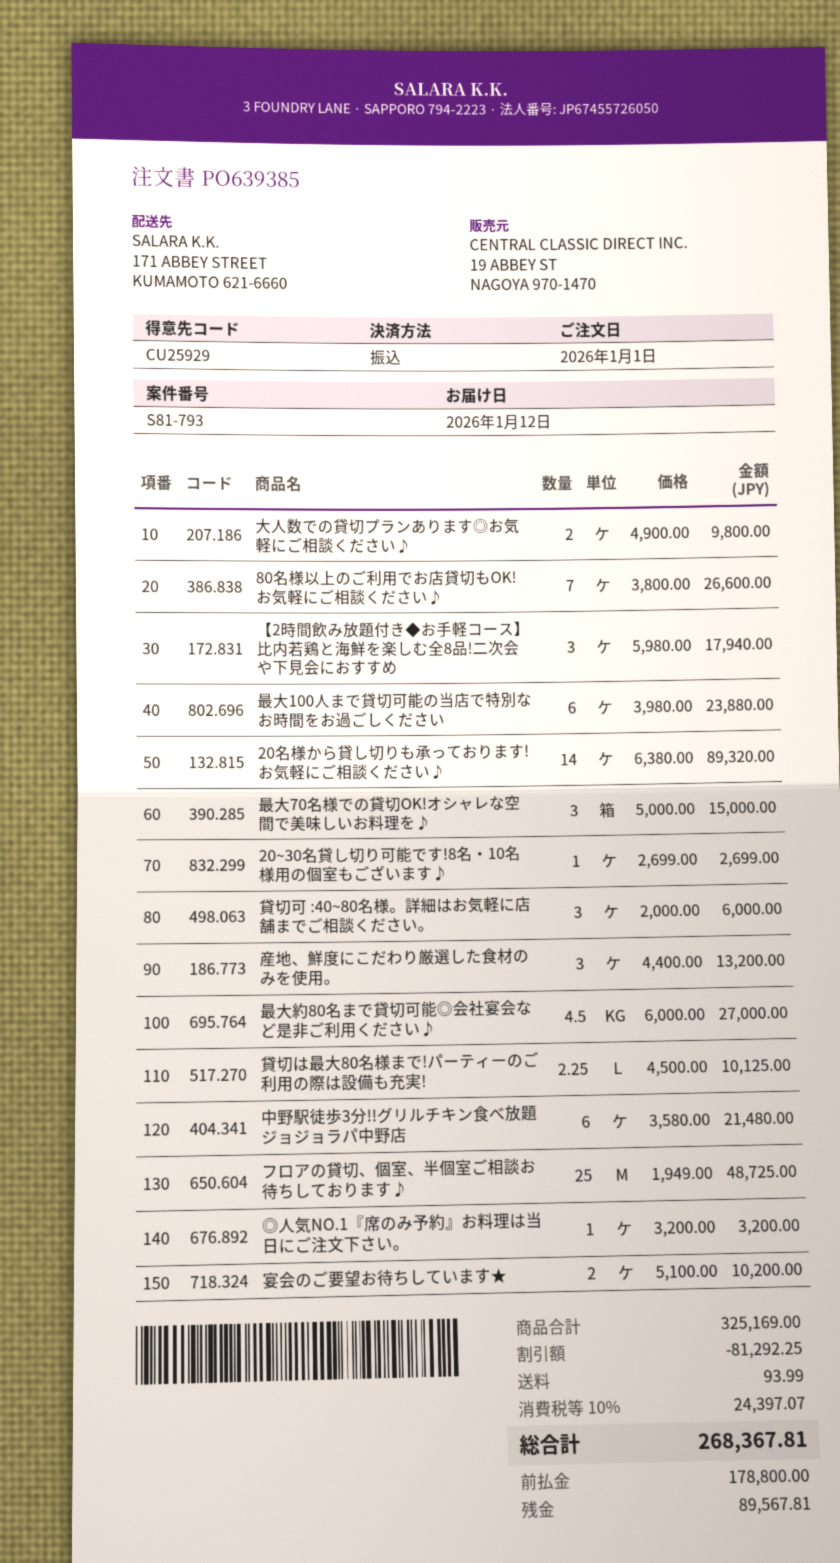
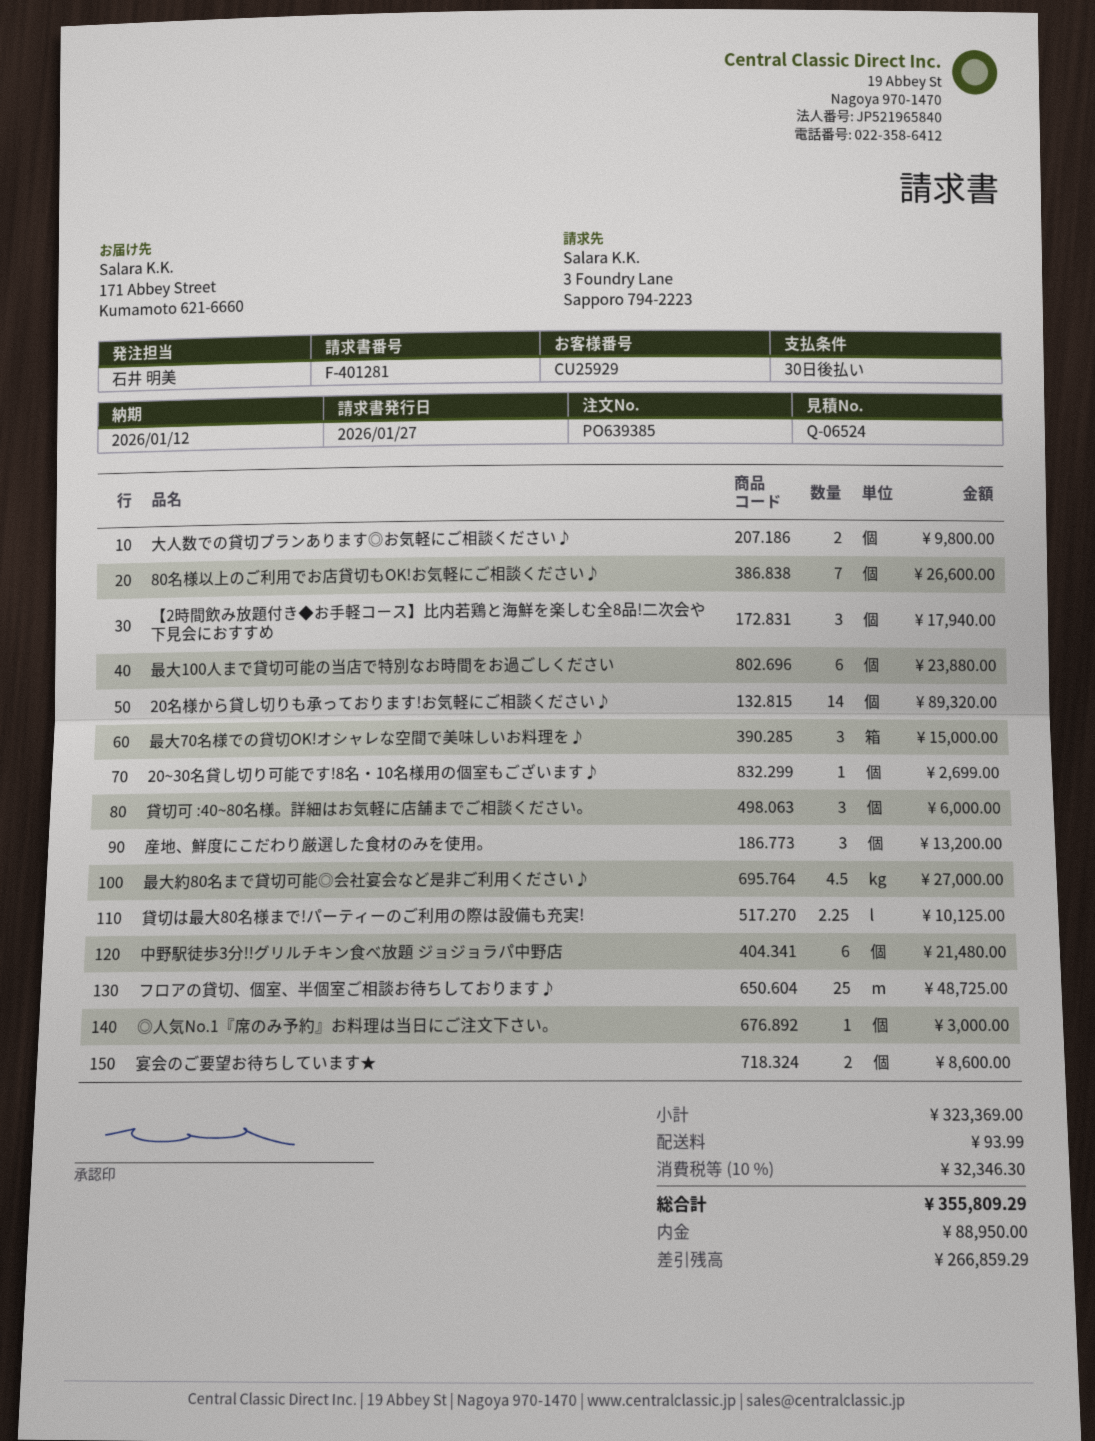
◎人気NO.1『席のみ予約』お料理は当日にご注文下さい。: 1 for 3200.00 -> 1 for 3000.00
宴会のご要望お待ちしています★: 2 for 10200.00 -> 2 for 8600.00
subtotal: 325169.00 -> 323369.00
discount: 81292.25 -> none
tax: 10% = 24397.07 -> 10% = 32346.30
total: 268367.81 -> 355809.29
deposit: 178800.00 -> 88950.00
balance: 89567.81 -> 266859.29

